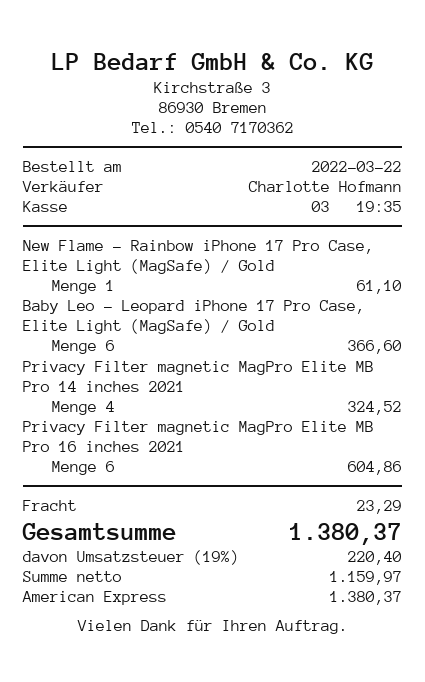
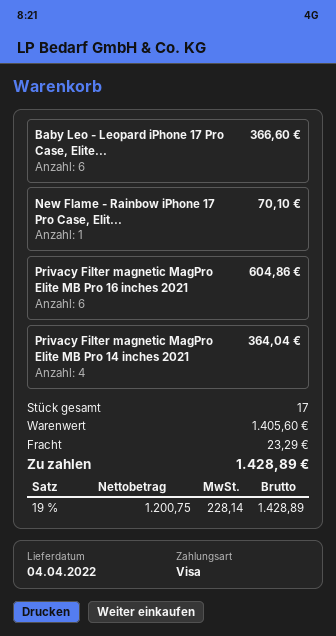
payment method: American Express -> Visa
New Flame - Rainbow iPhone 17 Pro Case, Elite Light (MagSafe) / Gold: 1 for 61.10 -> 1 for 70.10
Privacy Filter magnetic MagPro Elite MB Pro 14 inches 2021: 4 for 324.52 -> 4 for 364.04
net: 1159.97 -> 1200.75
tax: 19% = 220.40 -> 19% = 228.14
total: 1380.37 -> 1428.89

